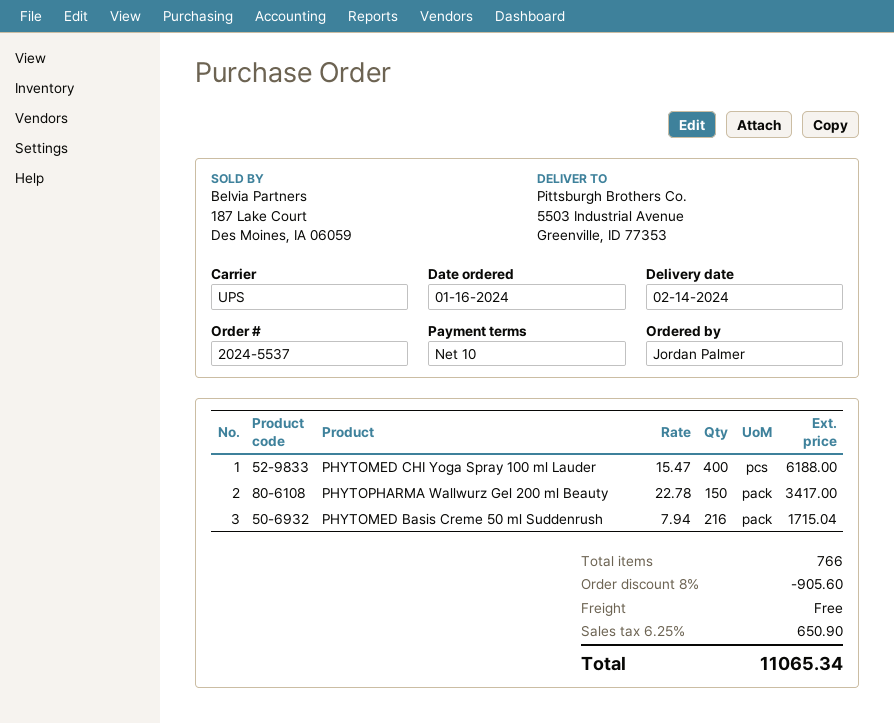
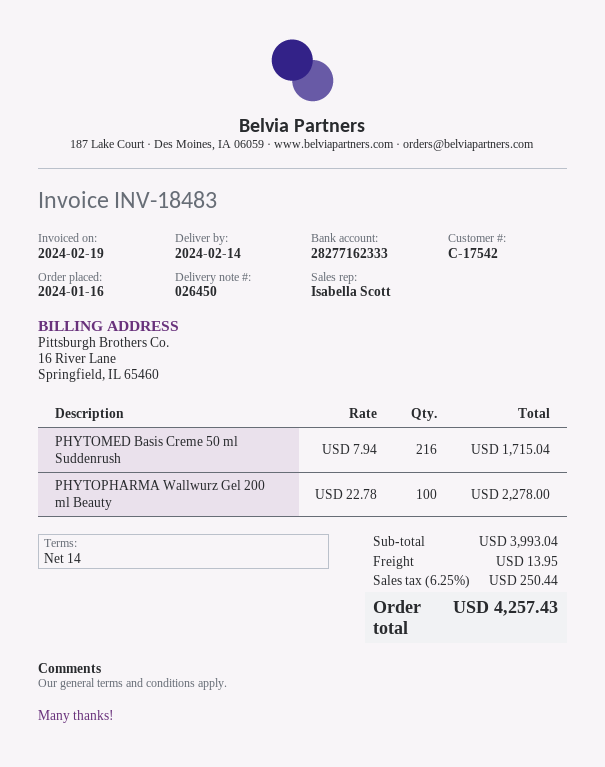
payment terms: 10 days -> 14 days
PHYTOMED CHI Yoga Spray 100 ml Lauder: 400 x 15.47 = 6188.00 -> none
PHYTOPHARMA Wallwurz Gel 200 ml Beauty: 150 x 22.78 = 3417.00 -> 100 x 22.78 = 2278.00
discount: 8% = 905.60 -> none
shipping: 0.00 -> 13.95
tax: 6.25% = 650.90 -> 6.25% = 250.44
total: 11065.34 -> 4257.43

